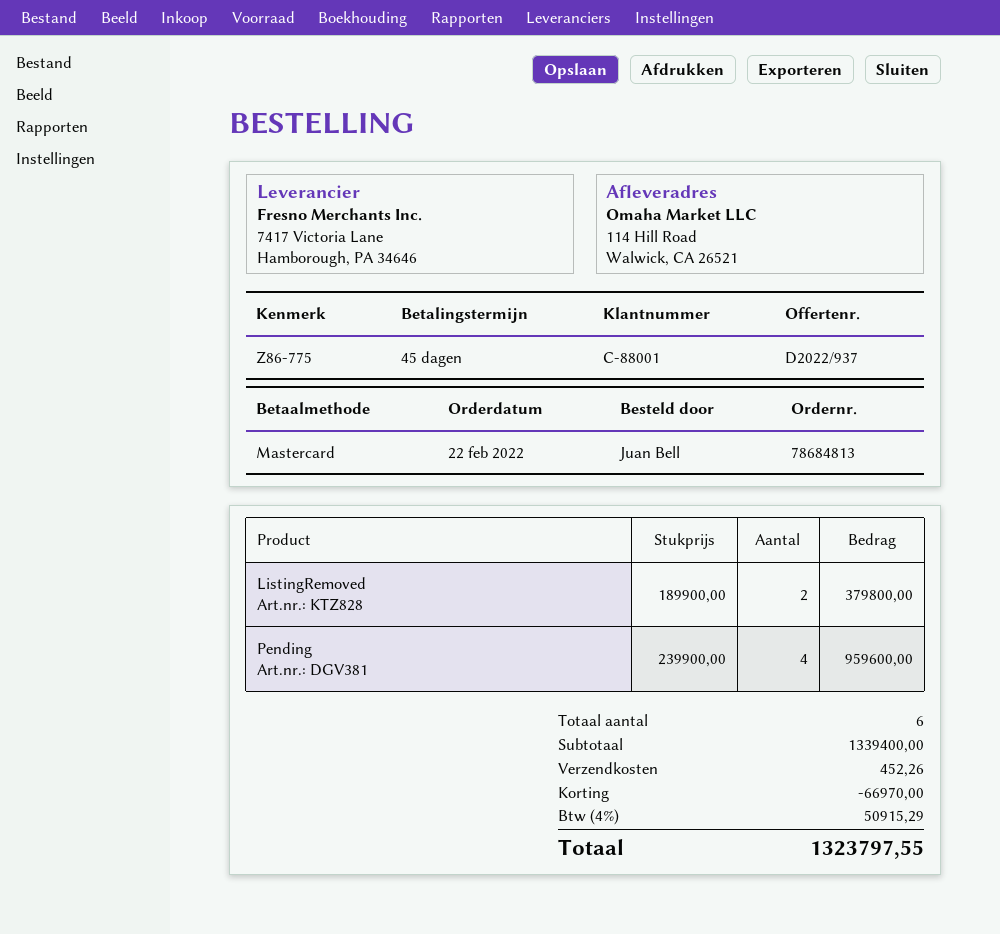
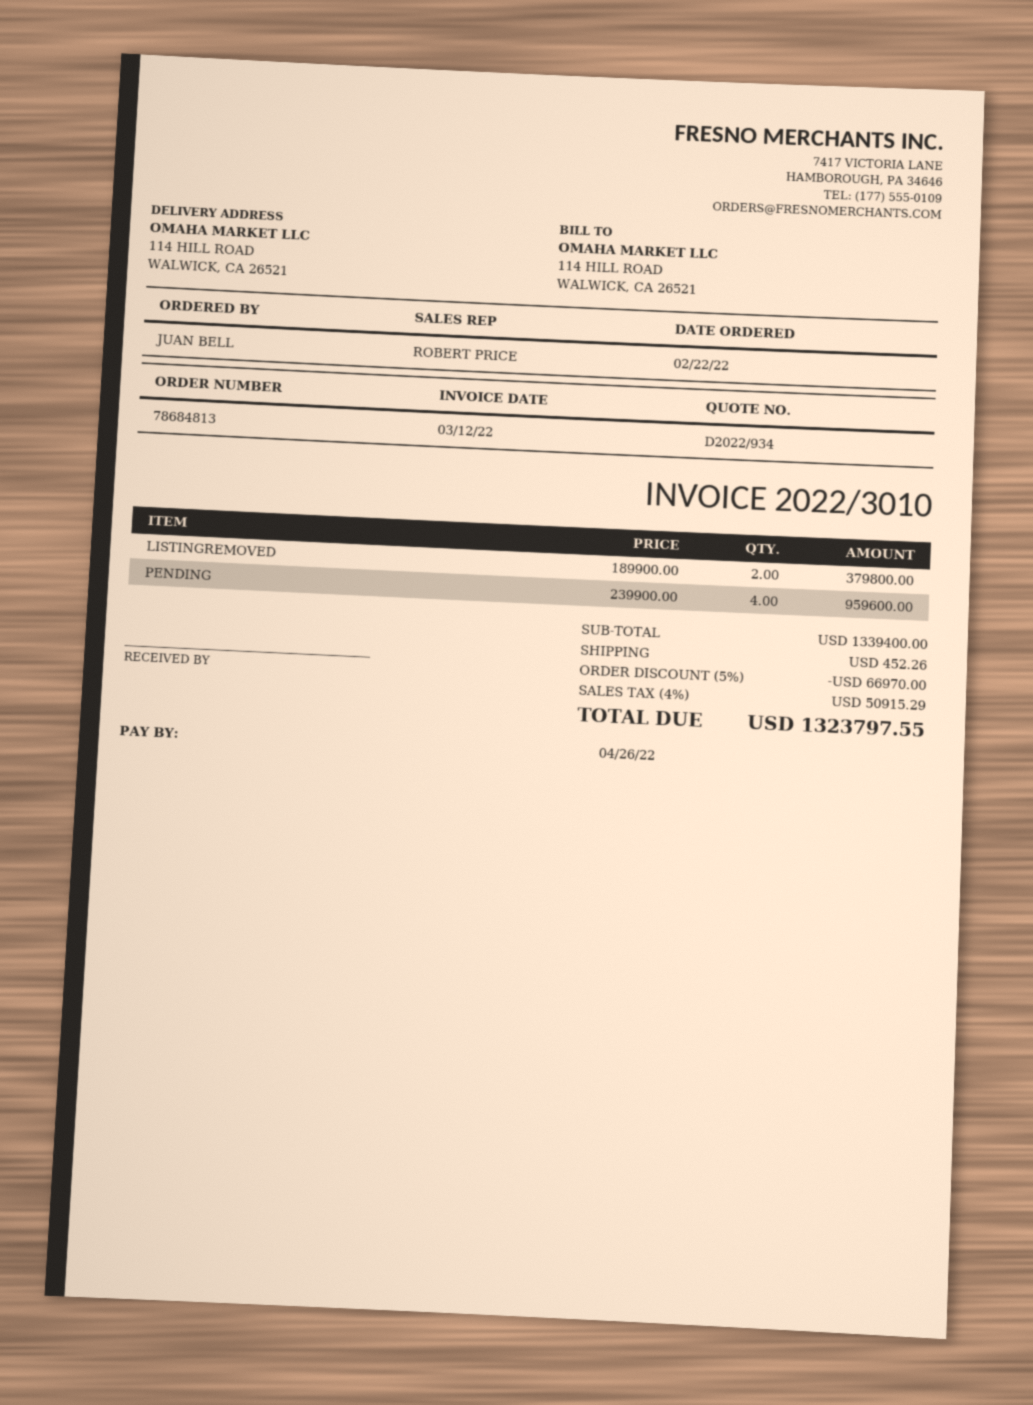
quote number: D2022/937 -> D2022/934

